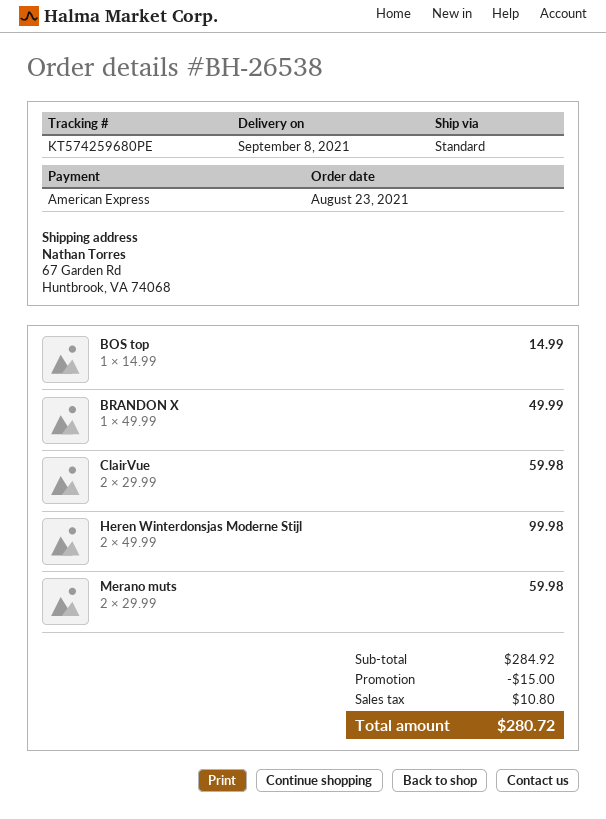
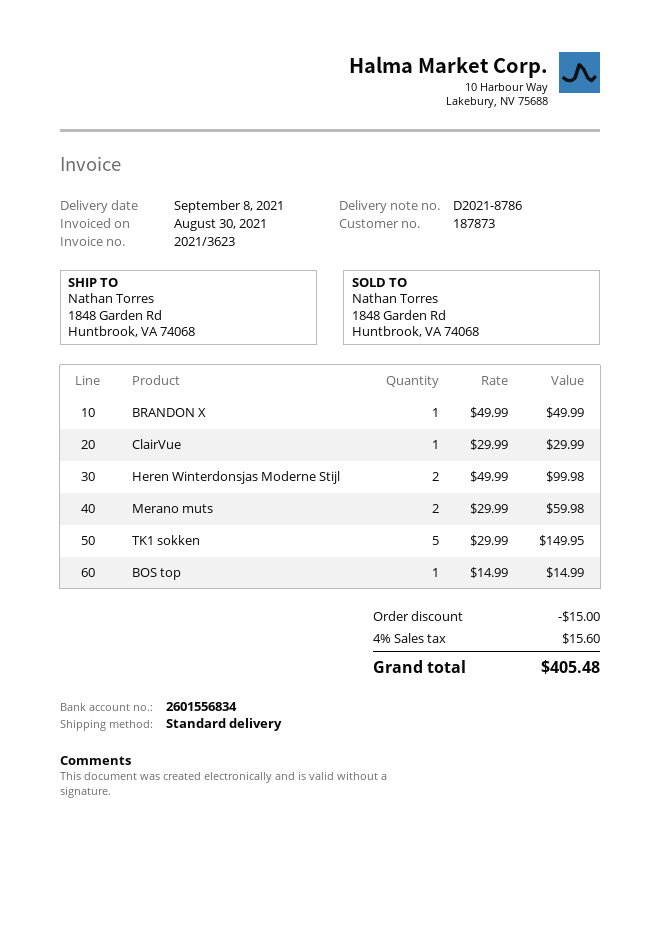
ship to: 67 Garden Rd, Huntbrook, VA 74068 -> 1848 Garden Rd, Huntbrook, VA 74068
ClairVue: 2 x 29.99 = 59.98 -> 1 x 29.99 = 29.99
TK1 sokken: none -> 5 x 29.99 = 149.95
tax: 10.80 -> 15.60
total: 280.72 -> 405.48

